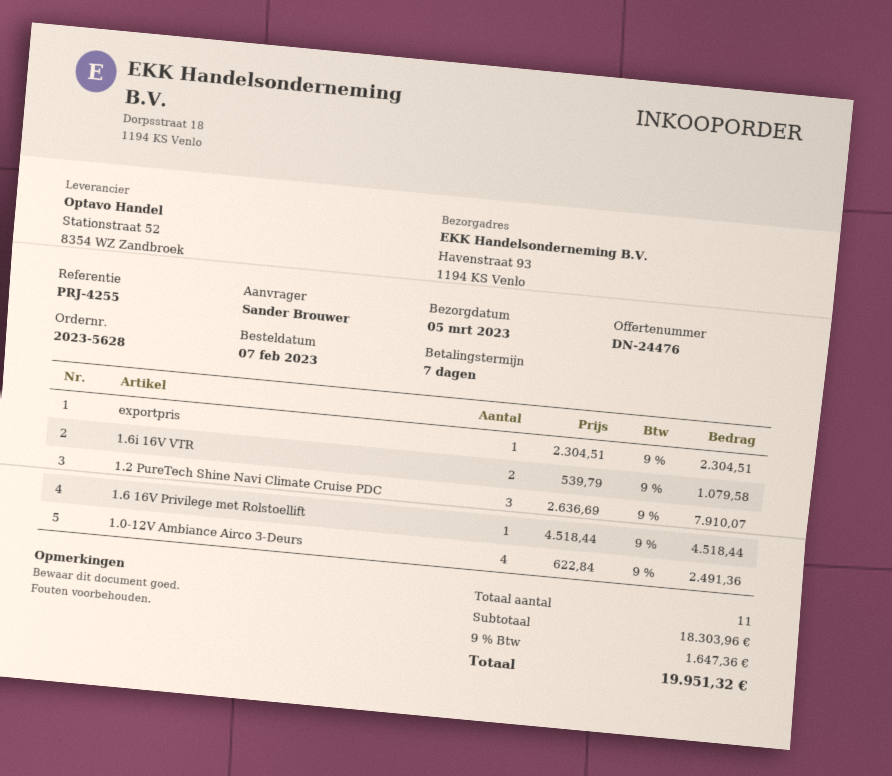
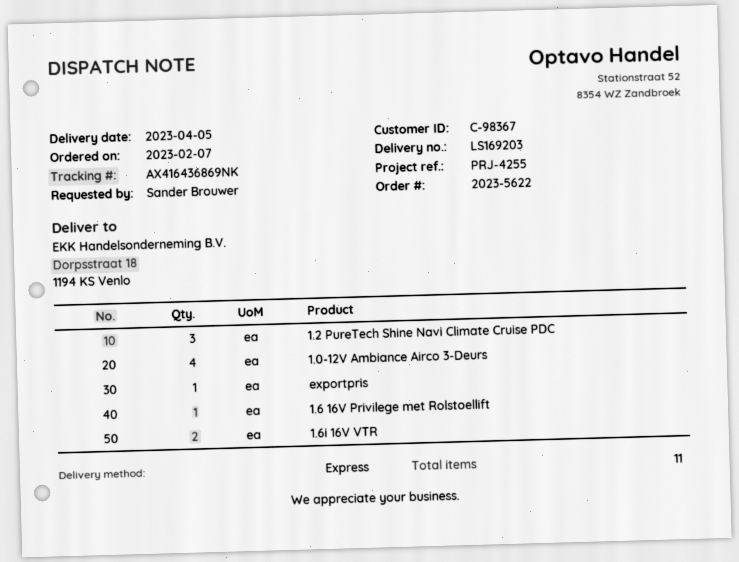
order number: 2023-5628 -> 2023-5622
delivery date: 2023-03-05 -> 2023-04-05
ship to: Havenstraat 93, 1194 KS Venlo -> Dorpsstraat 18, 1194 KS Venlo

